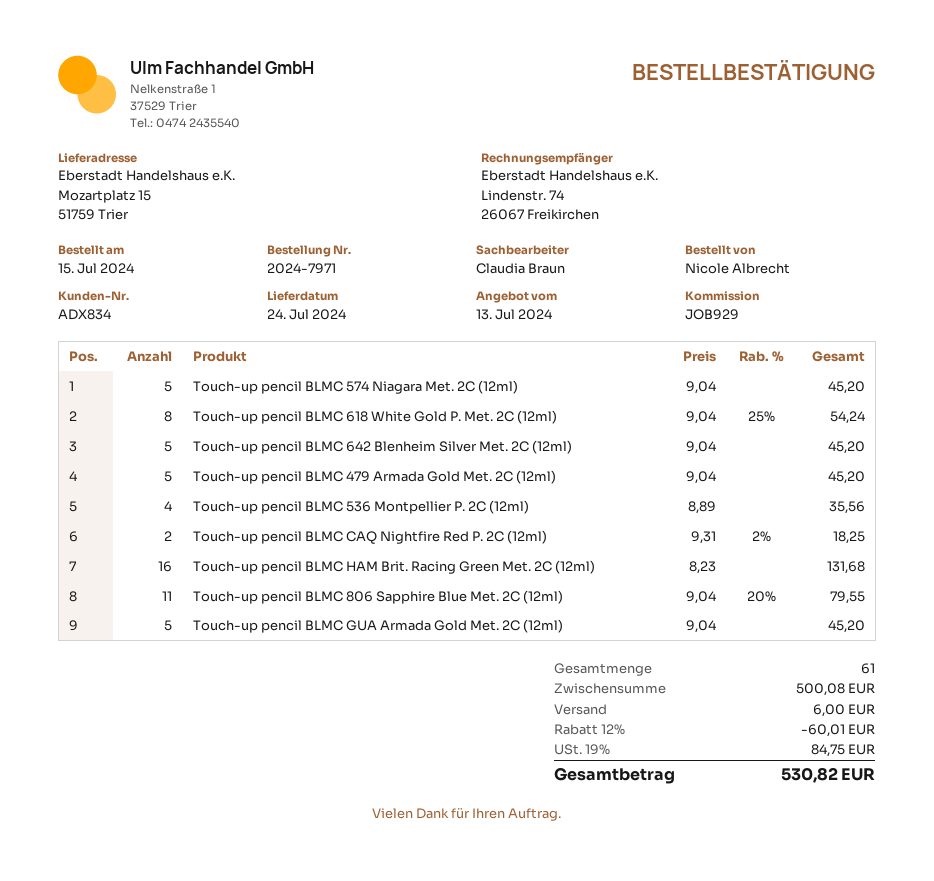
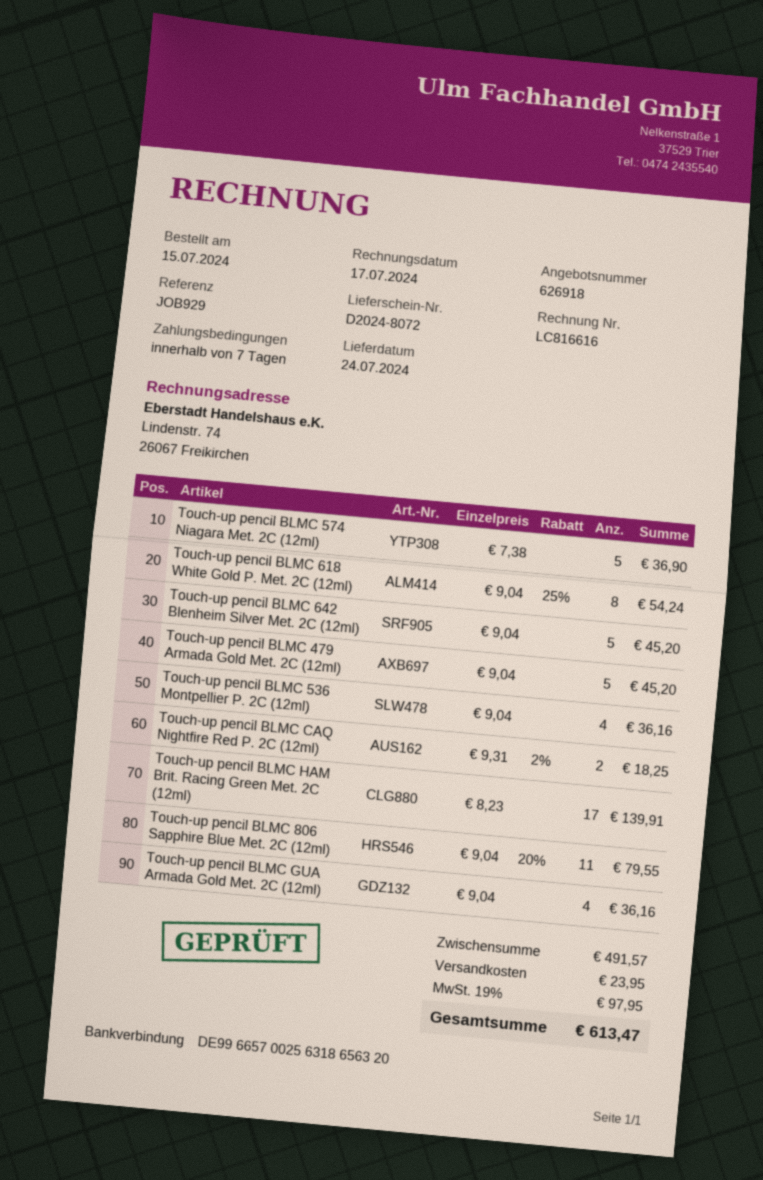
Touch-up pencil BLMC 574 Niagara Met. 2C (12ml): 5 x 9.04 = 45.20 -> 5 x 7.38 = 36.90
Touch-up pencil BLMC 536 Montpellier P. 2C (12ml): 4 x 8.89 = 35.56 -> 4 x 9.04 = 36.16
Touch-up pencil BLMC HAM Brit. Racing Green Met. 2C (12ml): 16 x 8.23 = 131.68 -> 17 x 8.23 = 139.91
Touch-up pencil BLMC GUA Armada Gold Met. 2C (12ml): 5 x 9.04 = 45.20 -> 4 x 9.04 = 36.16
subtotal: 500.08 -> 491.57
discount: 12% = 60.01 -> none
shipping: 6.00 -> 23.95
tax: 19% = 84.75 -> 19% = 97.95
total: 530.82 -> 613.47

